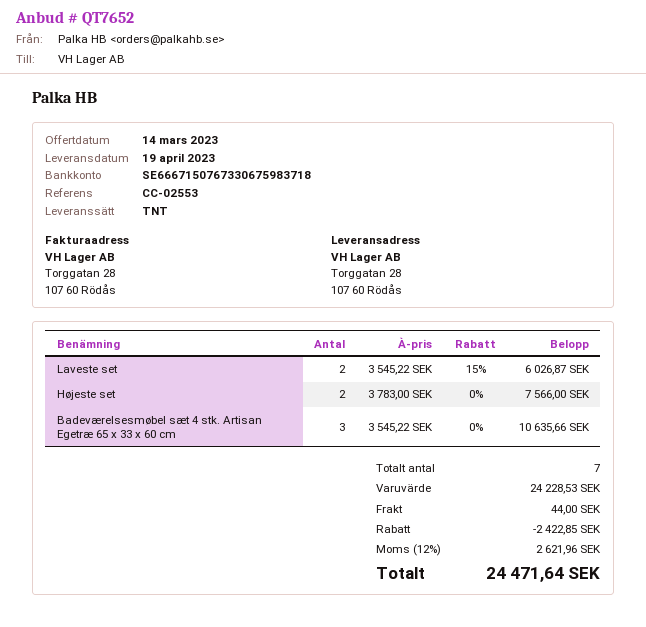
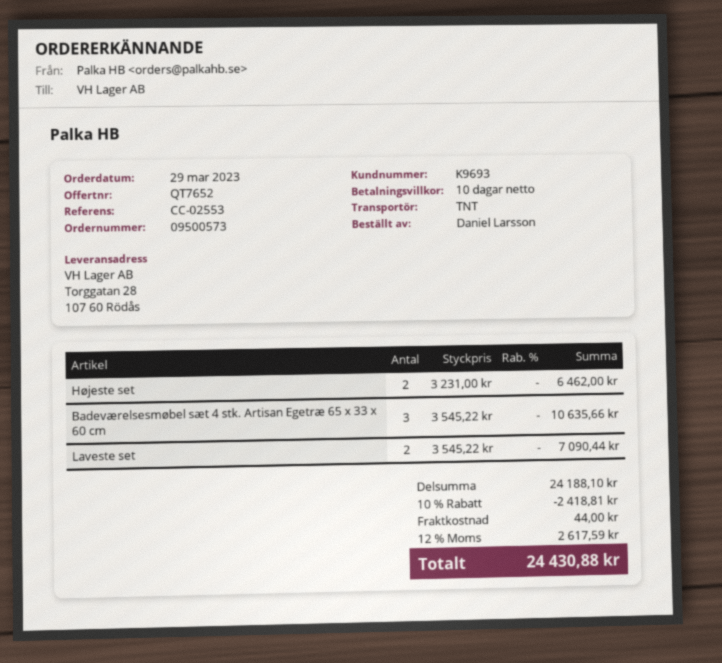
Laveste set: 2 x 3545.22 - 15% = 6026.87 -> 2 x 3545.22 = 7090.44
Højeste set: 2 x 3783.00 = 7566.00 -> 2 x 3231.00 = 6462.00
subtotal: 24228.53 -> 24188.10
discount: 2422.85 -> 2418.81
tax: 12% = 2621.96 -> 12% = 2617.59
total: 24471.64 -> 24430.88

